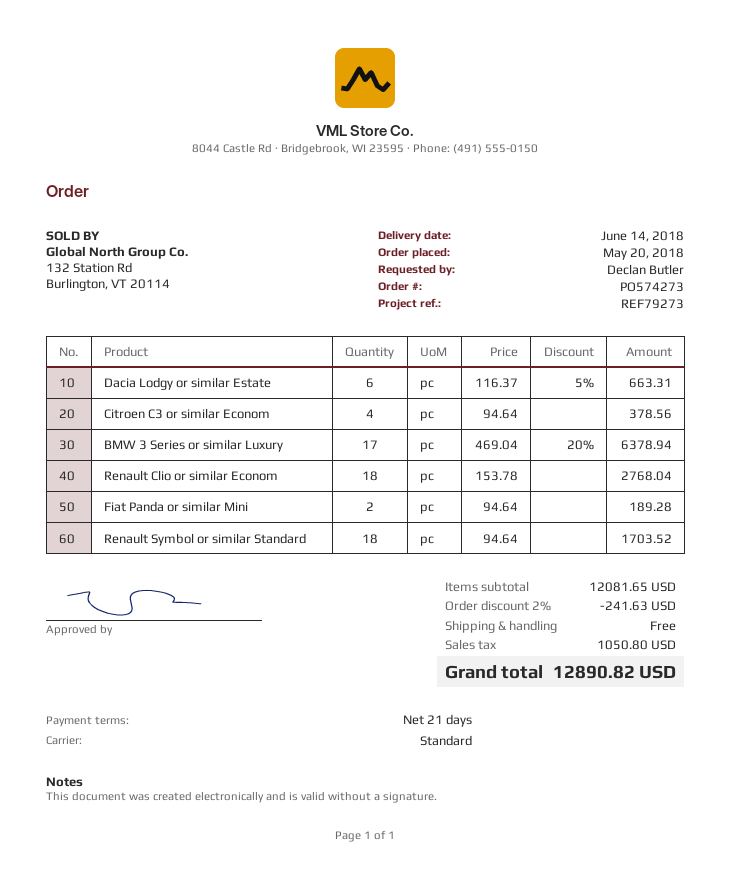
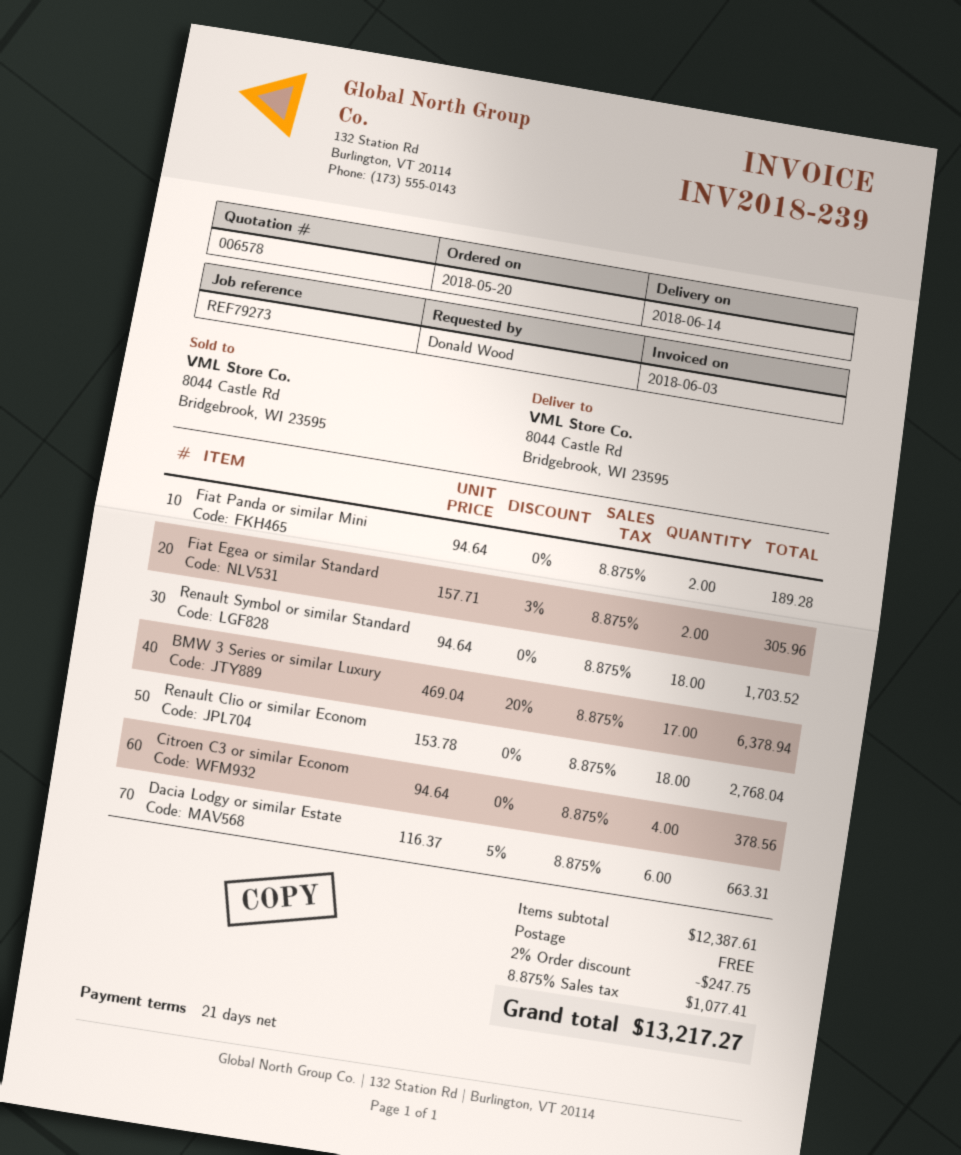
ordered by: Declan Butler -> Donald Wood
Fiat Egea or similar Standard: none -> 2 x 157.71 - 3% = 305.96
subtotal: 12081.65 -> 12387.61
discount: 2% = 241.63 -> 2% = 247.75
tax: 1050.80 -> 1077.41
total: 12890.82 -> 13217.27

